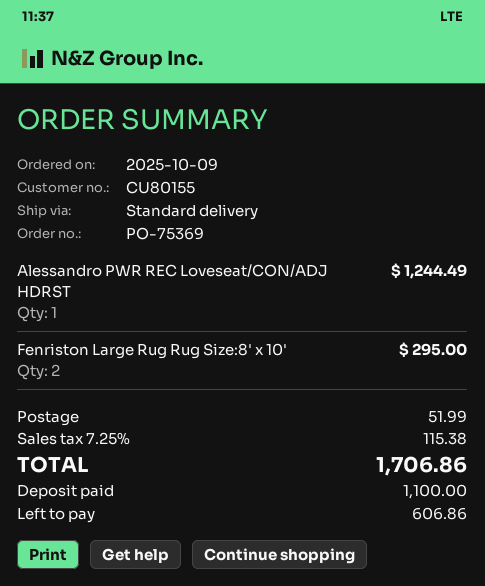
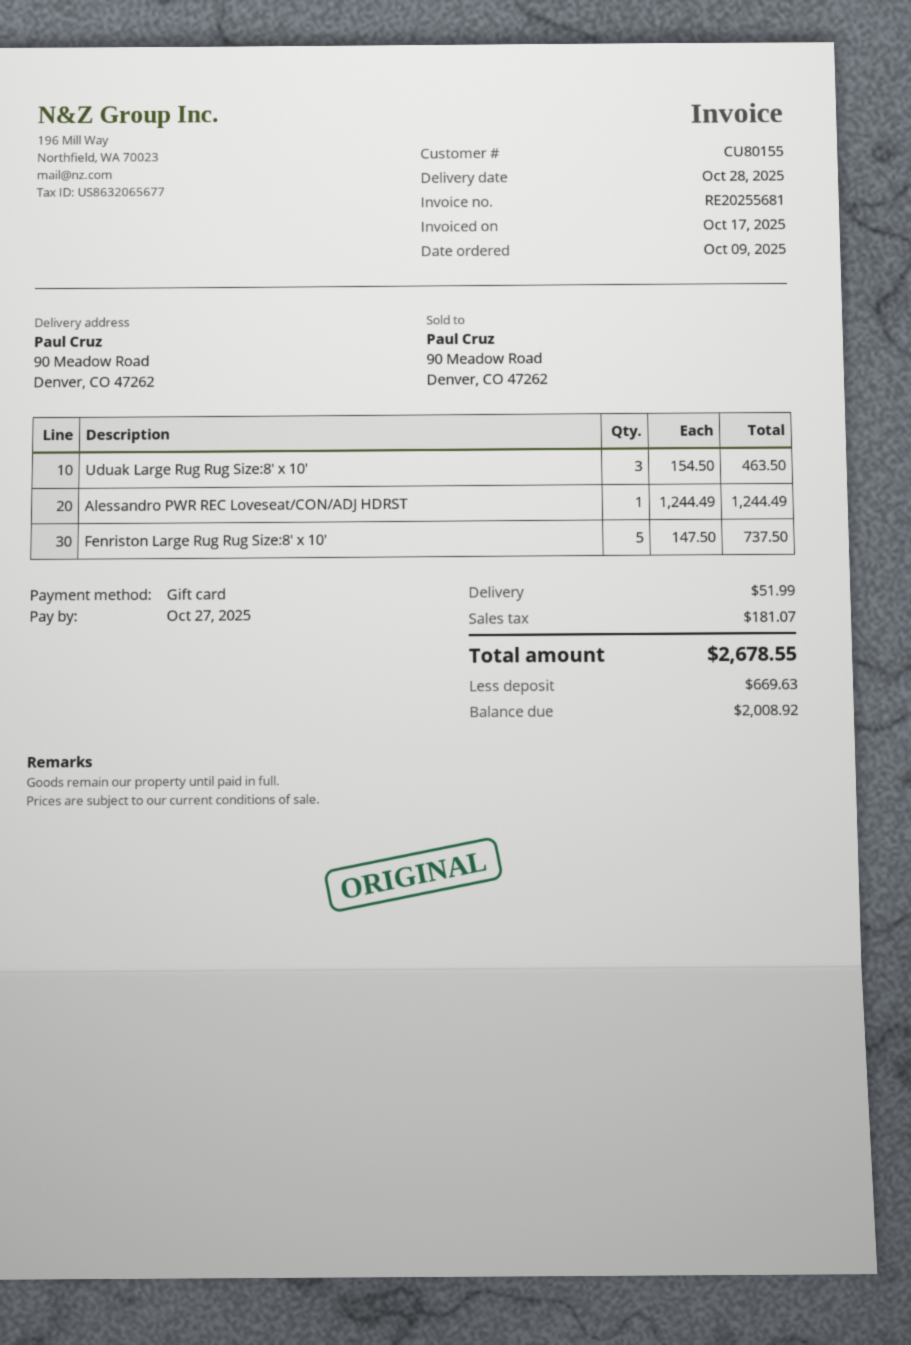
Fenriston Large Rug Rug Size:8' x 10': 2 for 295.00 -> 5 for 737.50
Uduak Large Rug Rug Size:8' x 10': none -> 3 for 463.50
tax: 115.38 -> 181.07
total: 1706.86 -> 2678.55
deposit: 1100.00 -> 669.63
balance: 606.86 -> 2008.92

